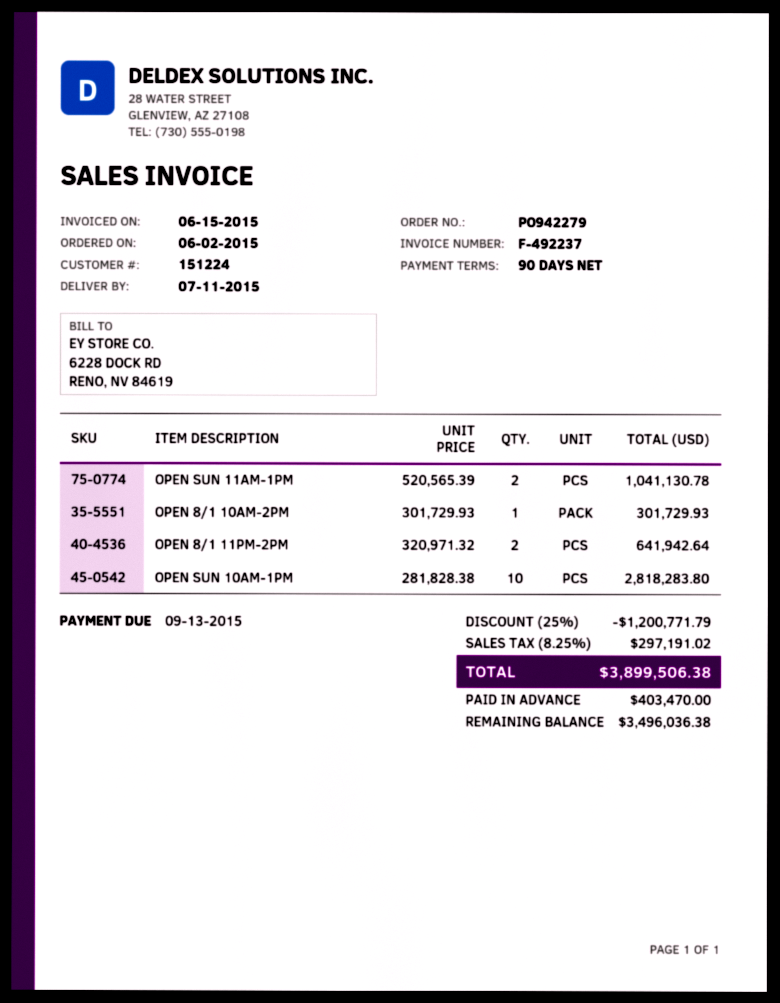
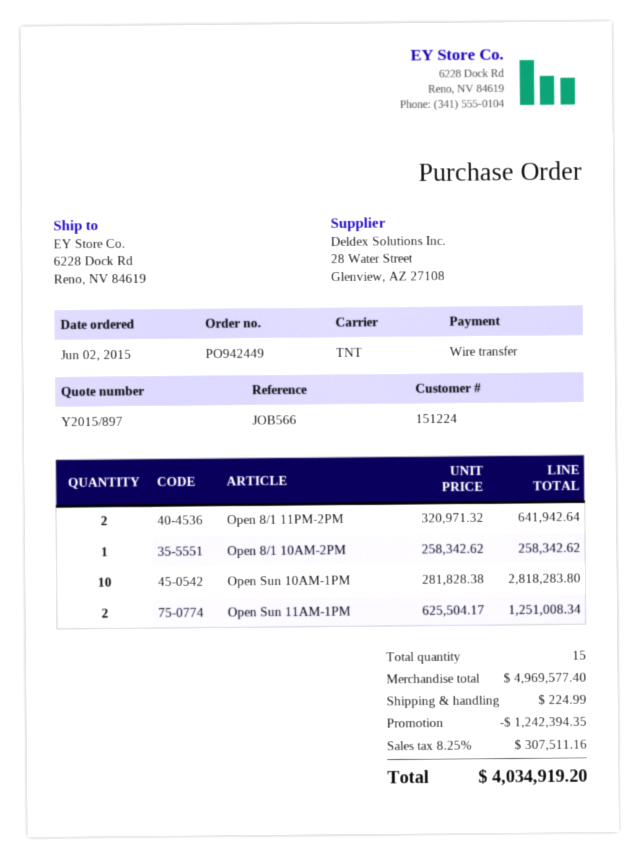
order number: PO942279 -> PO942449
OPEN SUN 11AM-1PM: 2 x 520565.39 = 1041130.78 -> 2 x 625504.17 = 1251008.34
OPEN 8/1 10AM-2PM: 1 x 301729.93 = 301729.93 -> 1 x 258342.62 = 258342.62
discount: 1200771.79 -> 1242394.35
shipping: none -> 224.99
tax: 8.25% = 297191.02 -> 8.25% = 307511.16
total: 3899506.38 -> 4034919.20

